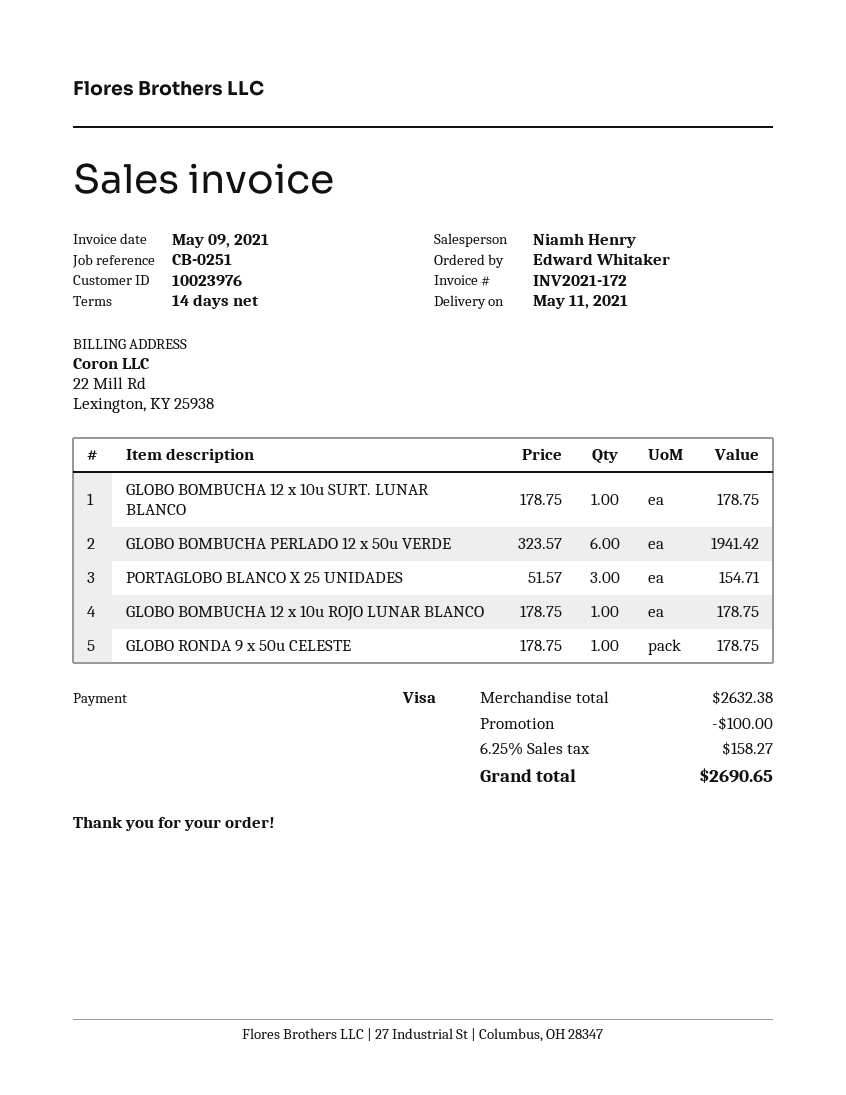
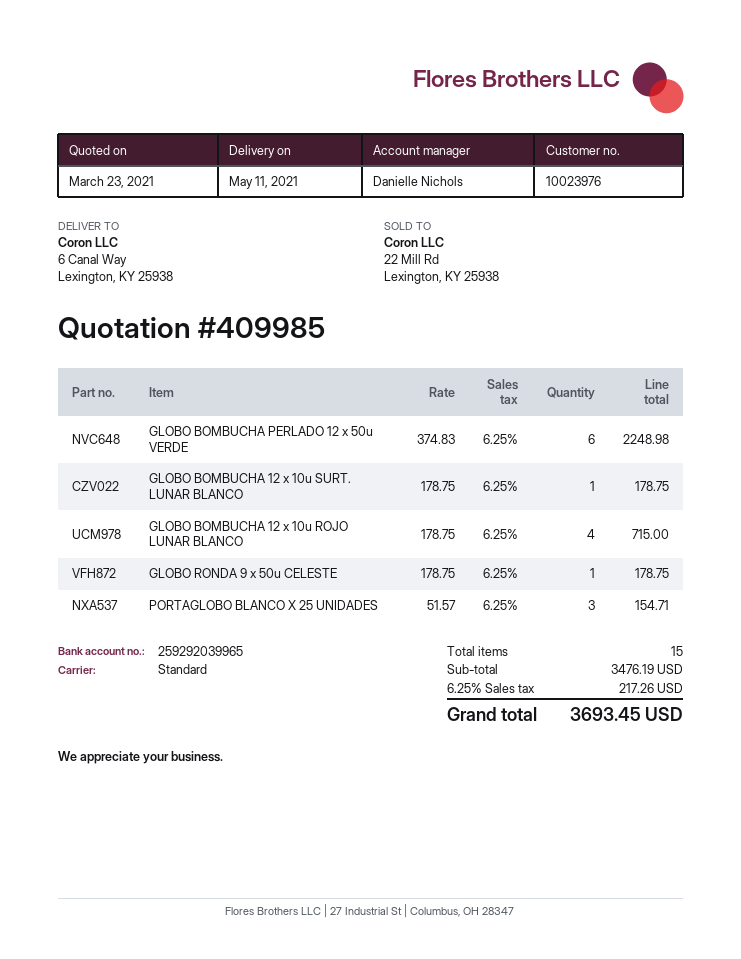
sales rep: Niamh Henry -> Danielle Nichols
GLOBO BOMBUCHA PERLADO 12 x 50u VERDE: 6 x 323.57 = 1941.42 -> 6 x 374.83 = 2248.98
GLOBO BOMBUCHA 12 x 10u ROJO LUNAR BLANCO: 1 x 178.75 = 178.75 -> 4 x 178.75 = 715.00
subtotal: 2632.38 -> 3476.19
discount: 100.00 -> none
tax: 6.25% = 158.27 -> 6.25% = 217.26
total: 2690.65 -> 3693.45

